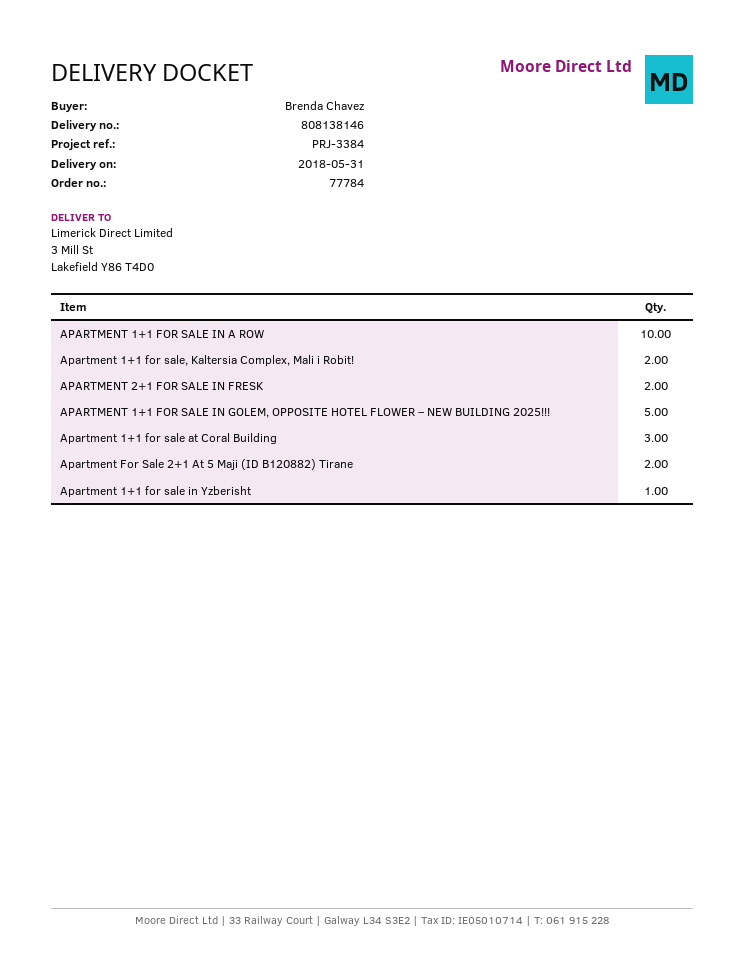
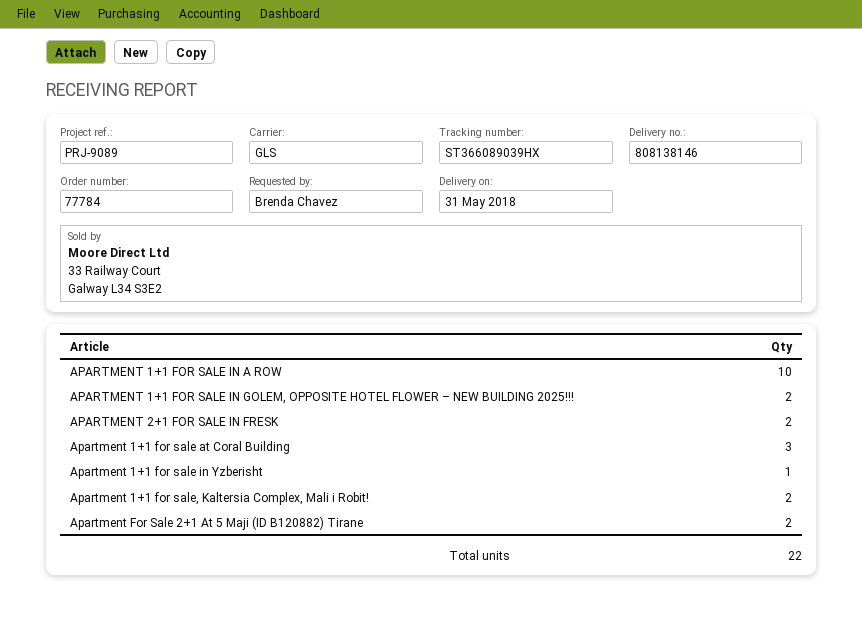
reference: PRJ-3384 -> PRJ-9089
APARTMENT 1+1 FOR SALE IN GOLEM, OPPOSITE HOTEL FLOWER – NEW BUILDING 2025!!!: 5 -> 2

